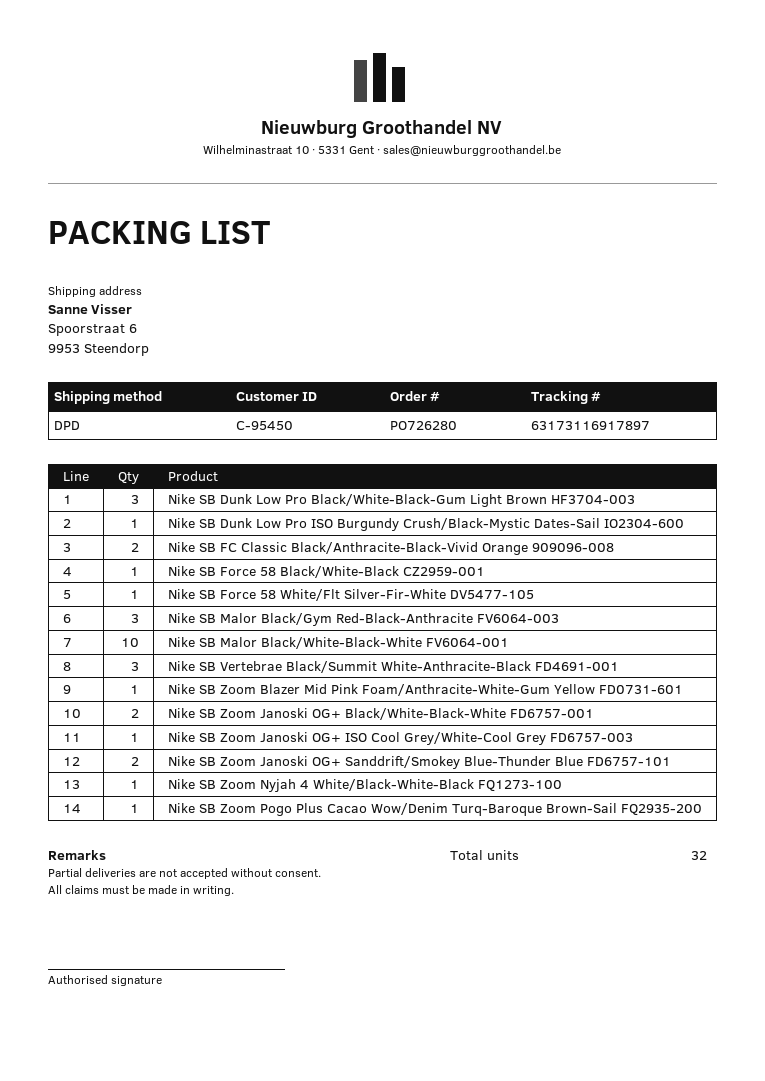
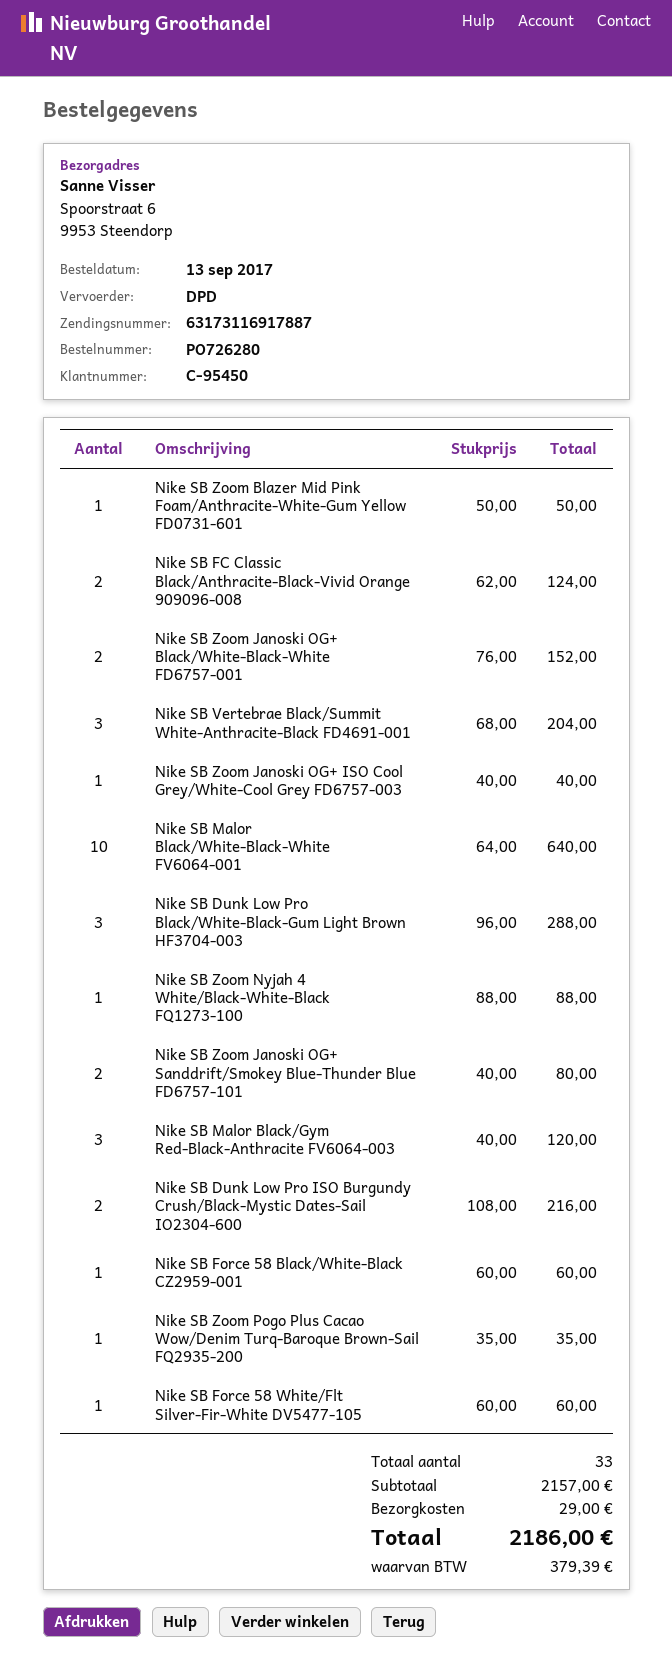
tracking number: 63173116917897 -> 63173116917887
Nike SB Dunk Low Pro ISO Burgundy Crush/Black-Mystic Dates-Sail IO2304-600: 1 -> 2
total quantity: 32 -> 33

